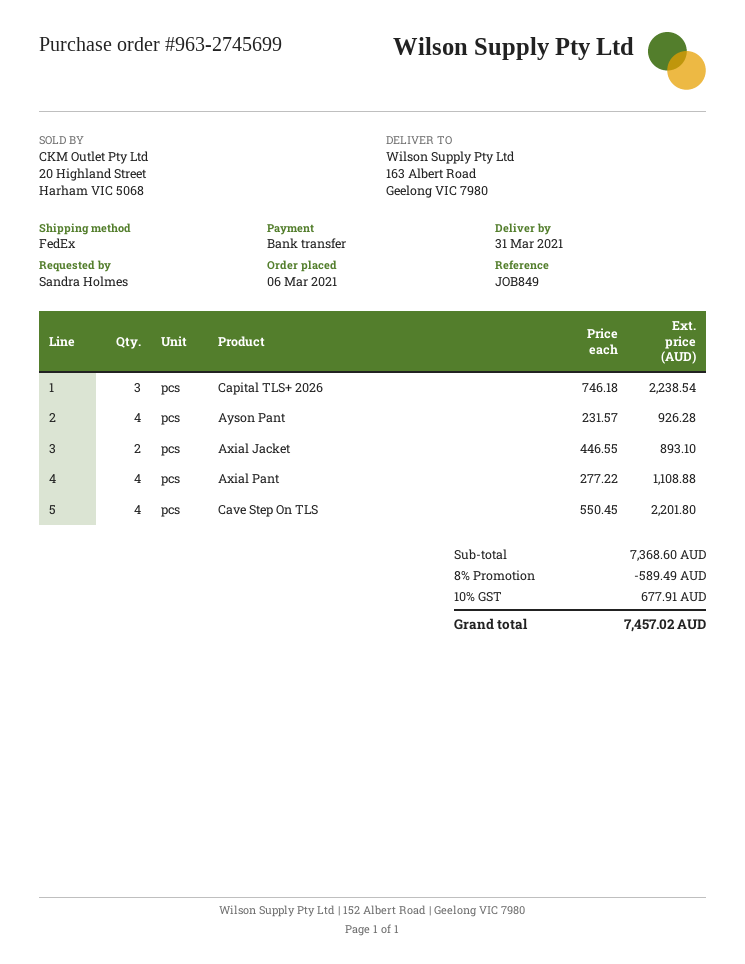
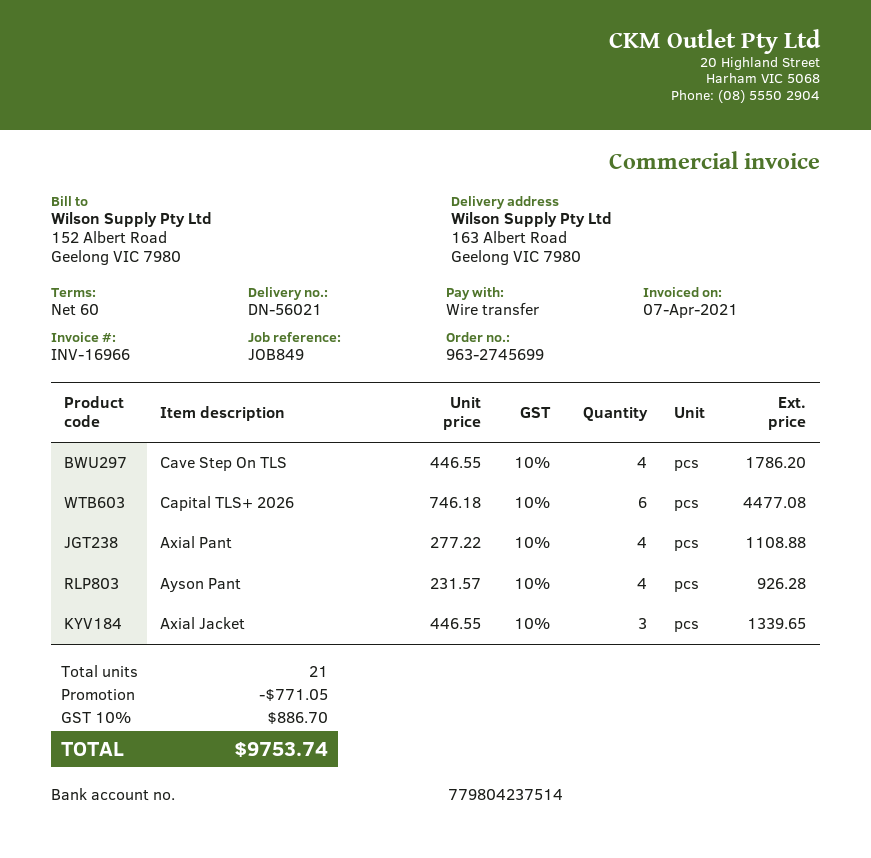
Capital TLS+ 2026: 3 x 746.18 = 2238.54 -> 6 x 746.18 = 4477.08
Axial Jacket: 2 x 446.55 = 893.10 -> 3 x 446.55 = 1339.65
Cave Step On TLS: 4 x 550.45 = 2201.80 -> 4 x 446.55 = 1786.20
discount: 589.49 -> 771.05
tax: 10% = 677.91 -> 10% = 886.70
total: 7457.02 -> 9753.74

